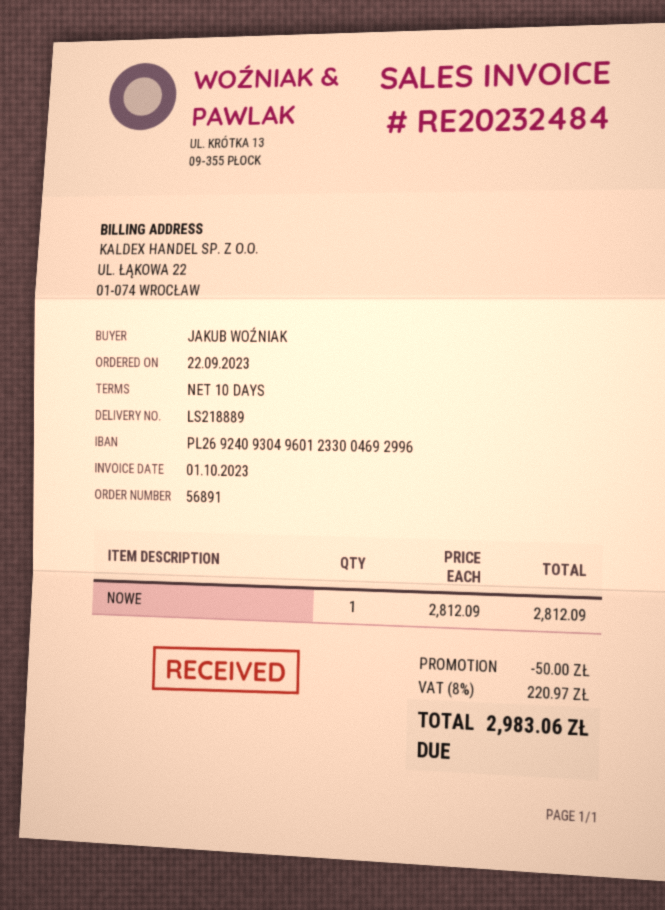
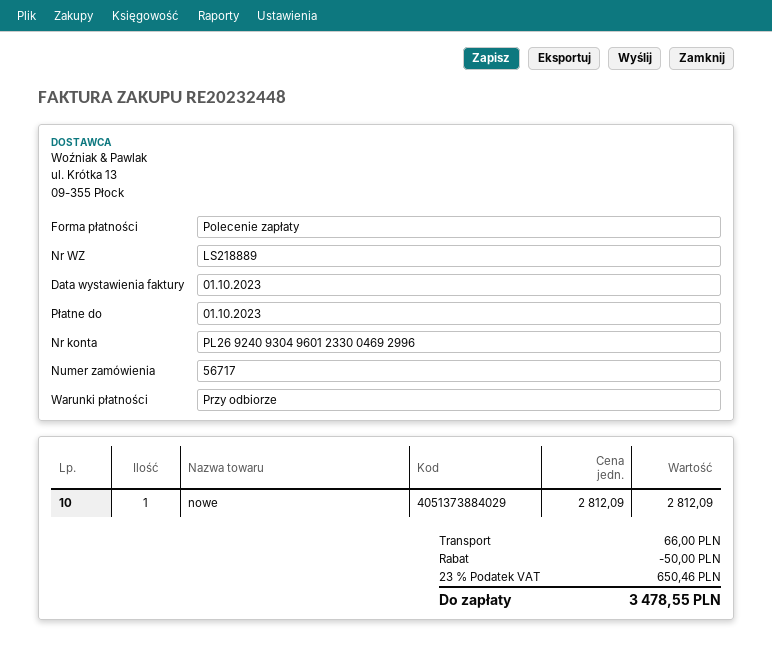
order number: 56891 -> 56717
invoice number: RE20232484 -> RE20232448
payment terms: 10 days -> on receipt
shipping: none -> 66.00
tax: 8% = 220.97 -> 23% = 650.46
total: 2983.06 -> 3478.55

